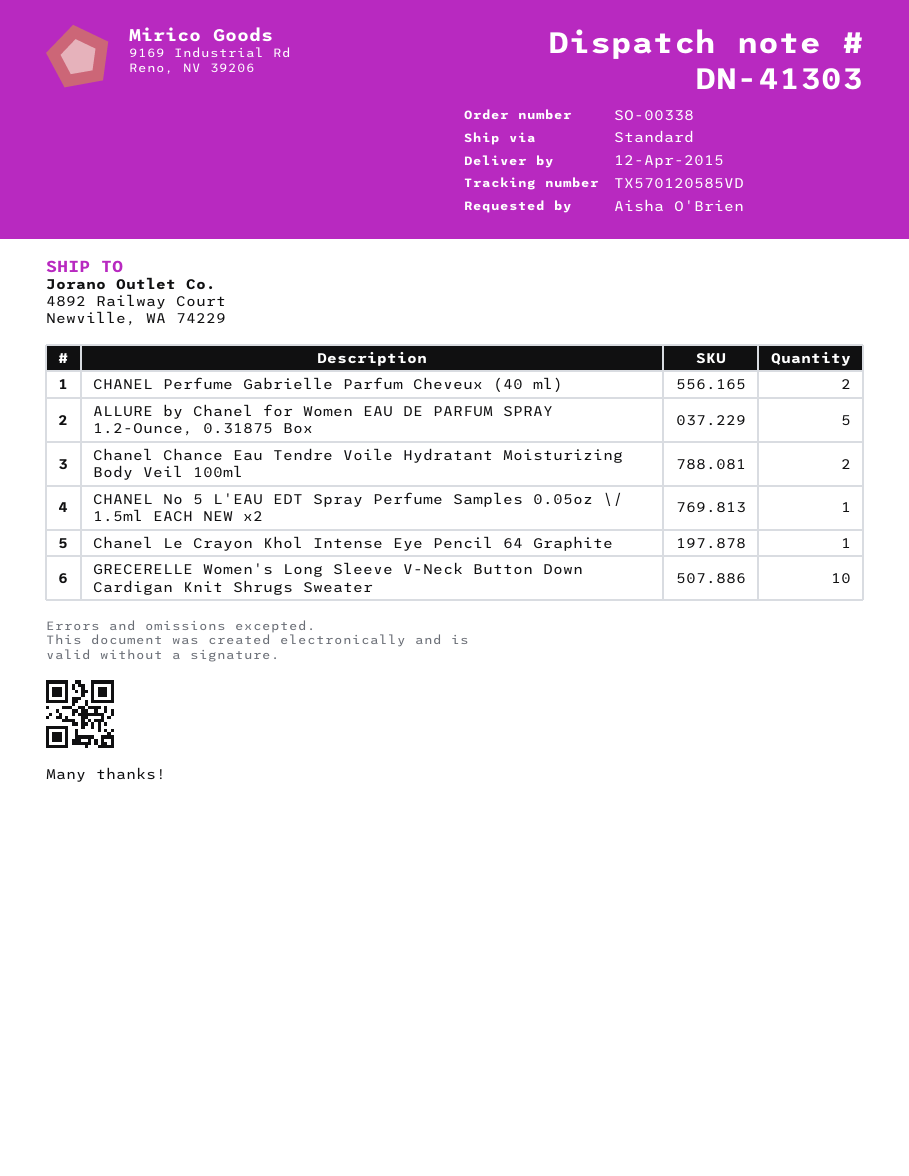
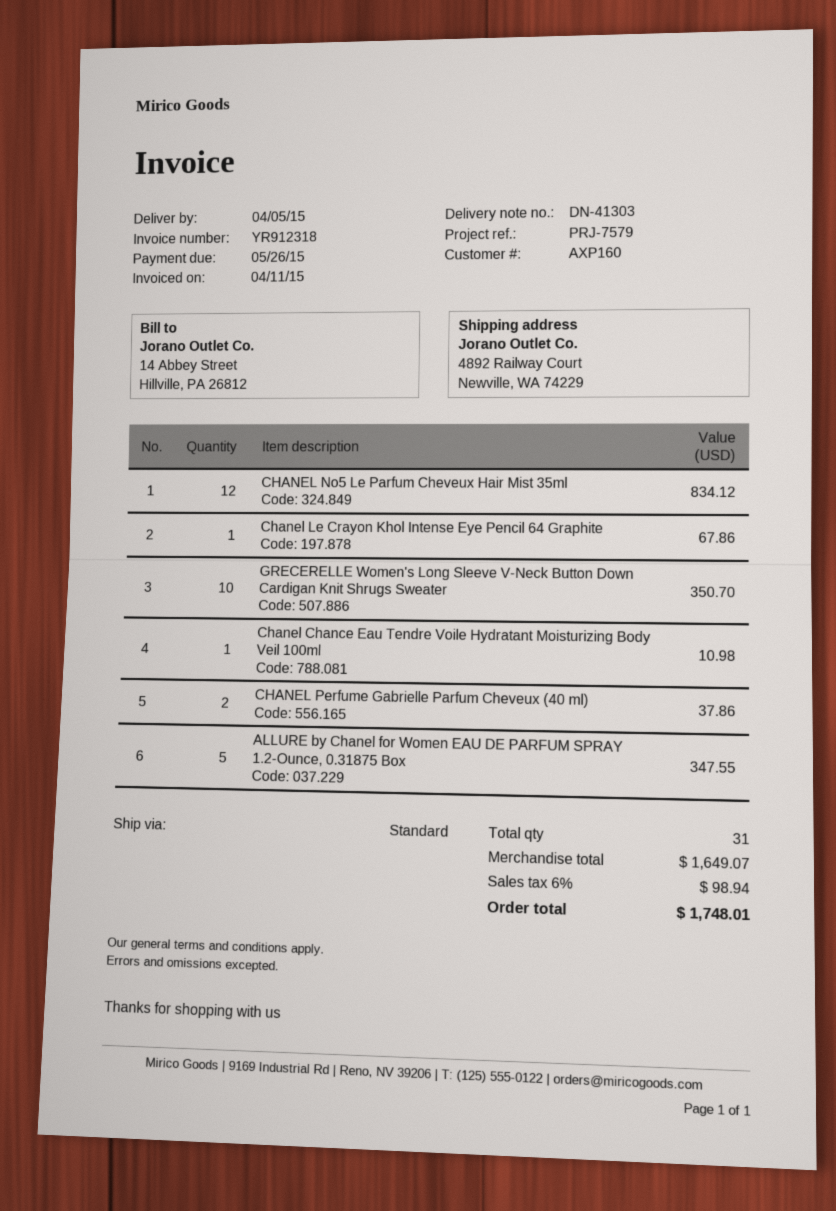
delivery date: 2015-04-12 -> 2015-04-05
Chanel Chance Eau Tendre Voile Hydratant Moisturizing Body Veil 100ml: 2 -> 1
CHANEL No 5 L'EAU EDT Spray Perfume Samples 0.05oz \/ 1.5ml EACH NEW x2: 1 -> none
CHANEL No5 Le Parfum Cheveux Hair Mist 35ml: none -> 12

